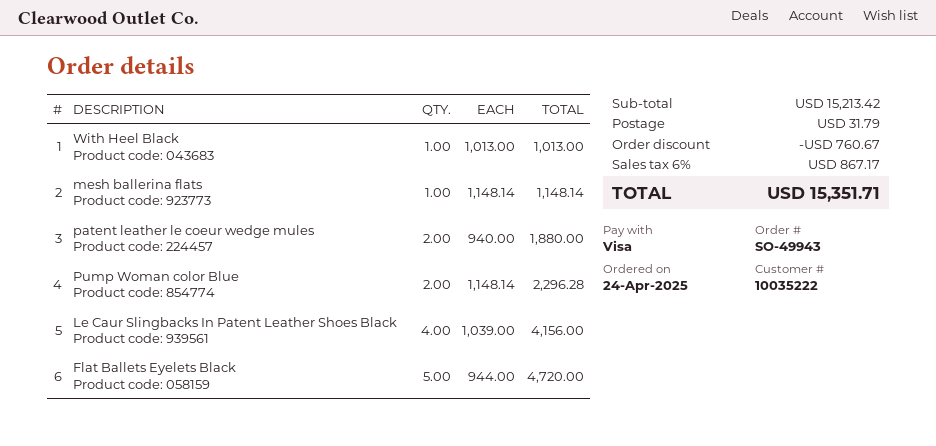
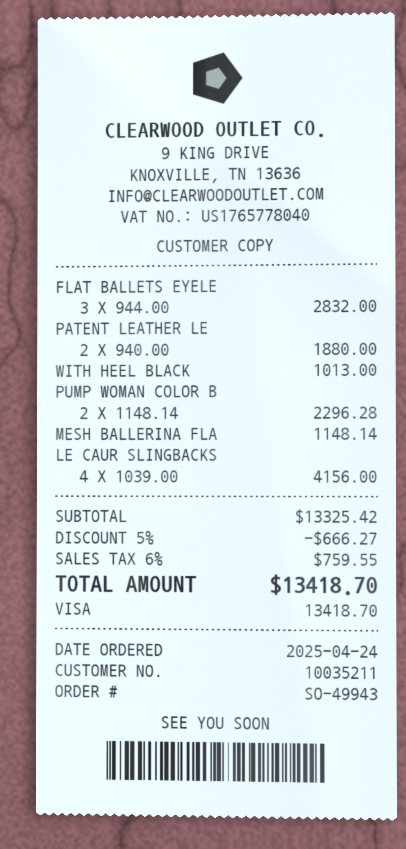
customer number: 10035222 -> 10035211
Flat Ballets Eyelets Black: 5 x 944.00 = 4720.00 -> 3 x 944.00 = 2832.00
subtotal: 15213.42 -> 13325.42
discount: 760.67 -> 666.27
shipping: 31.79 -> none
tax: 6% = 867.17 -> 6% = 759.55
total: 15351.71 -> 13418.70

